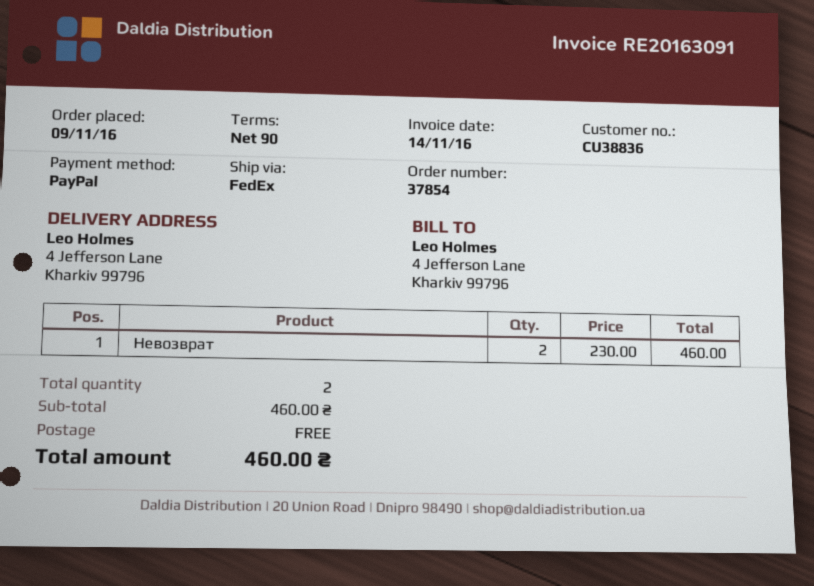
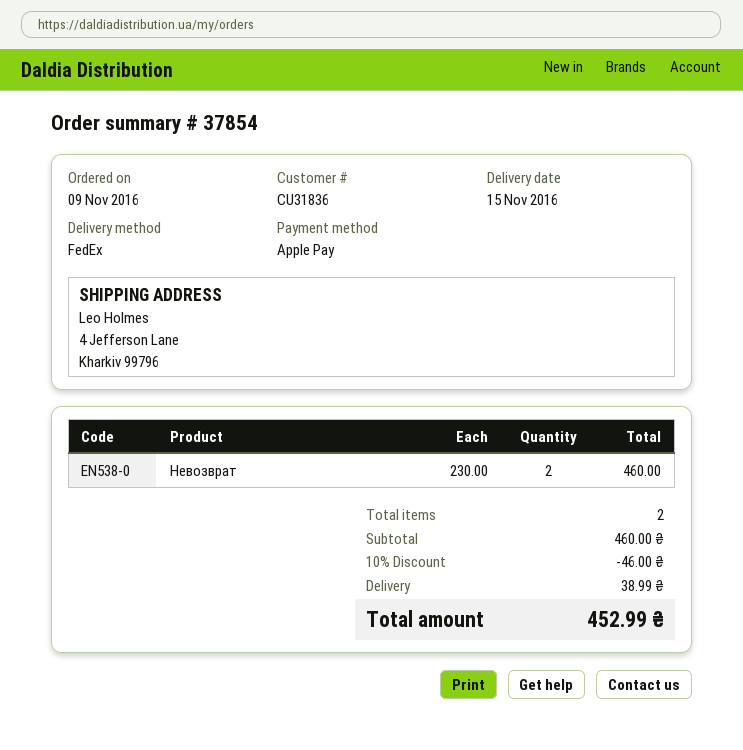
customer number: CU38836 -> CU31836
payment method: PayPal -> Apple Pay
discount: none -> 10% = 46.00
shipping: 0.00 -> 38.99
total: 460.00 -> 452.99

